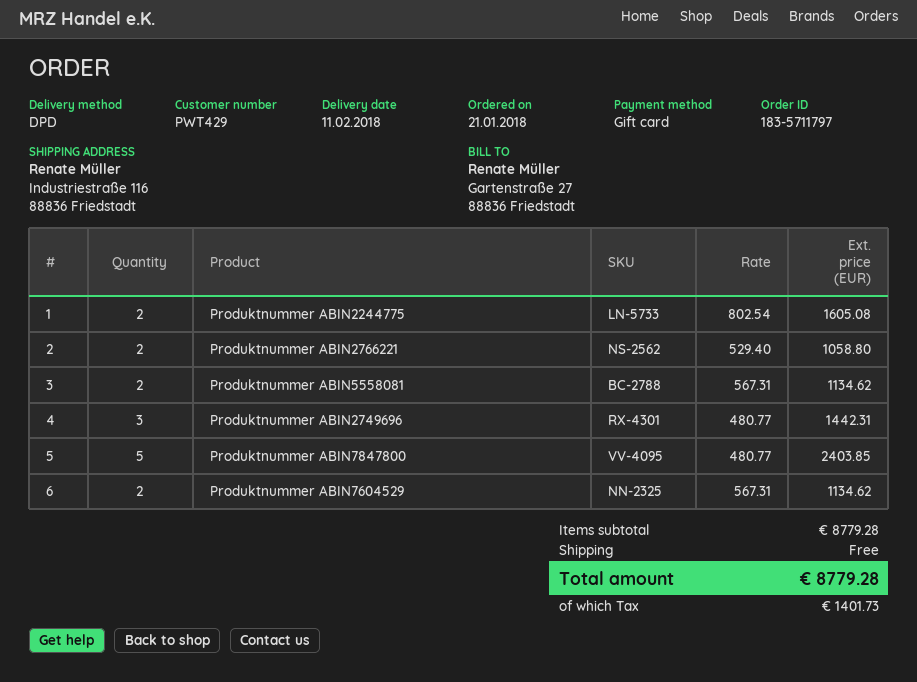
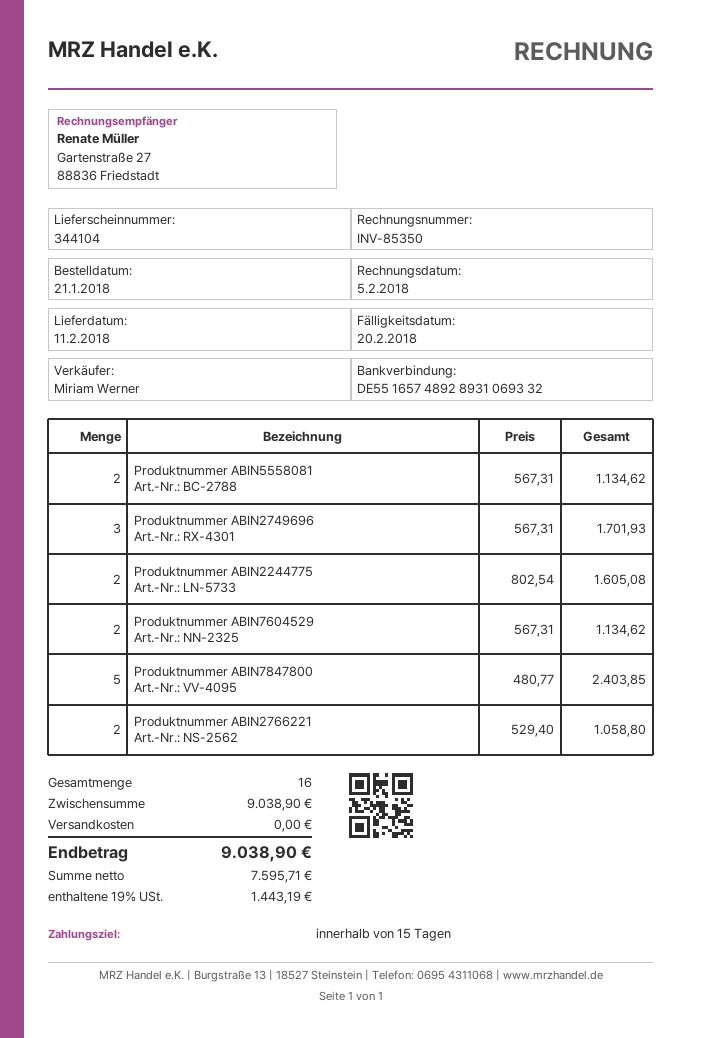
Produktnummer ABIN2749696: 3 x 480.77 = 1442.31 -> 3 x 567.31 = 1701.93
subtotal: 8779.28 -> 9038.90
tax: 1401.73 -> 1443.19
total: 8779.28 -> 9038.90

